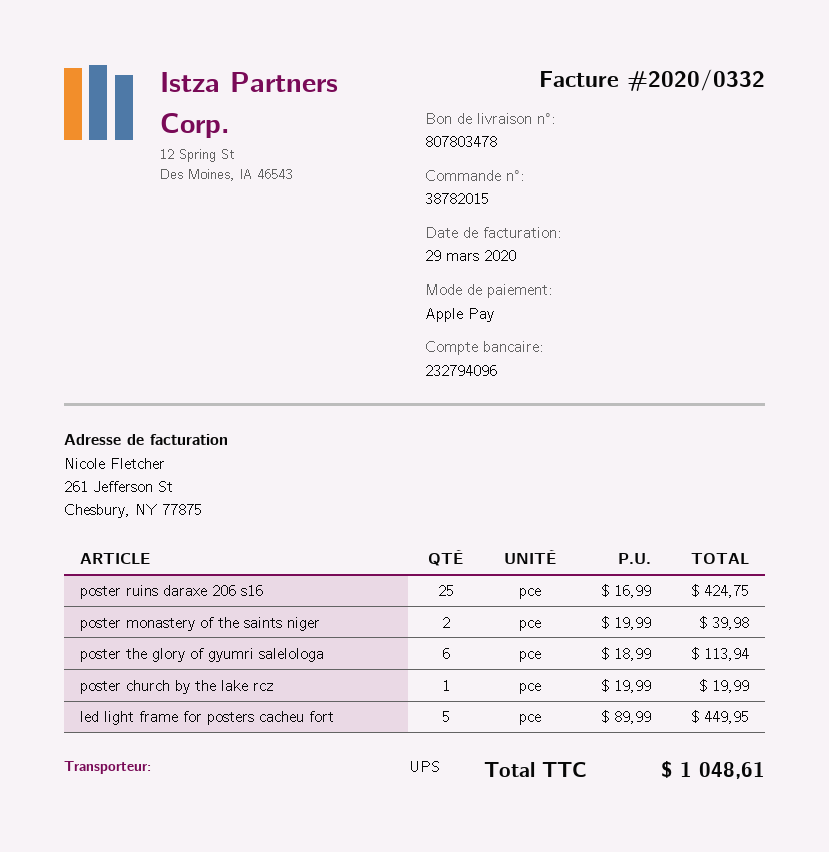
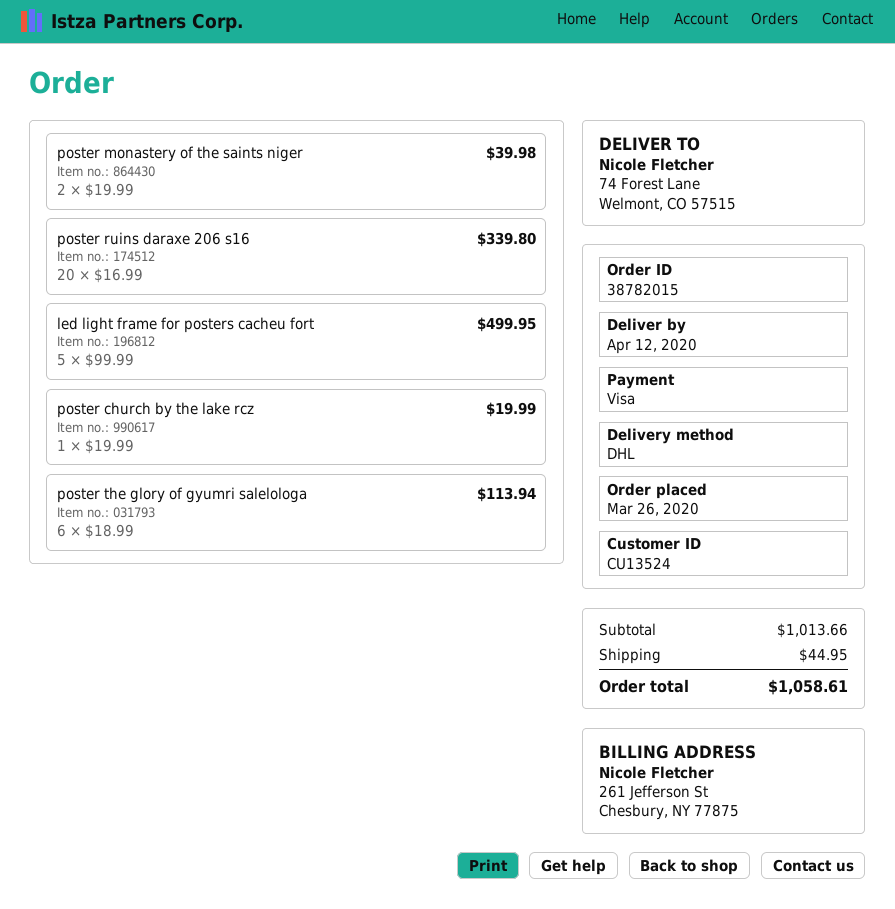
payment method: Apple Pay -> Visa
shipping method: UPS -> DHL
poster ruins daraxe 206 s16: 25 x 16.99 = 424.75 -> 20 x 16.99 = 339.80
led light frame for posters cacheu fort: 5 x 89.99 = 449.95 -> 5 x 99.99 = 499.95
shipping: none -> 44.95
total: 1048.61 -> 1058.61

